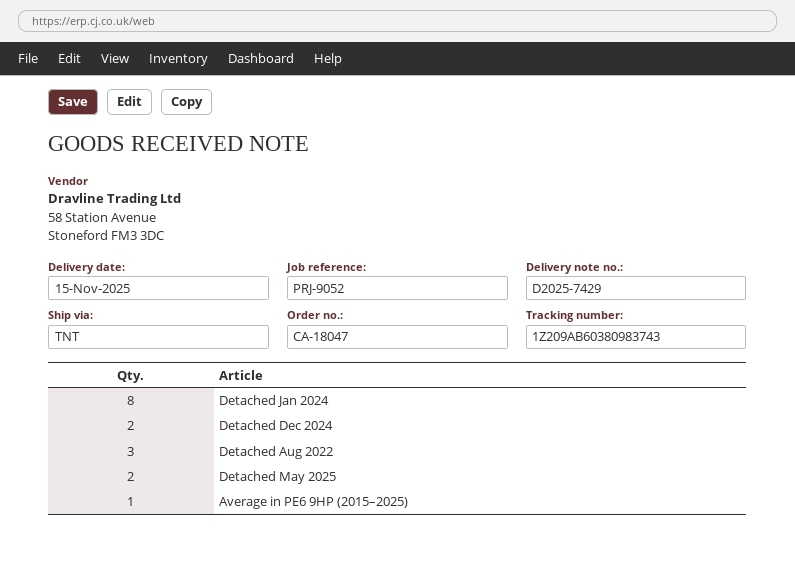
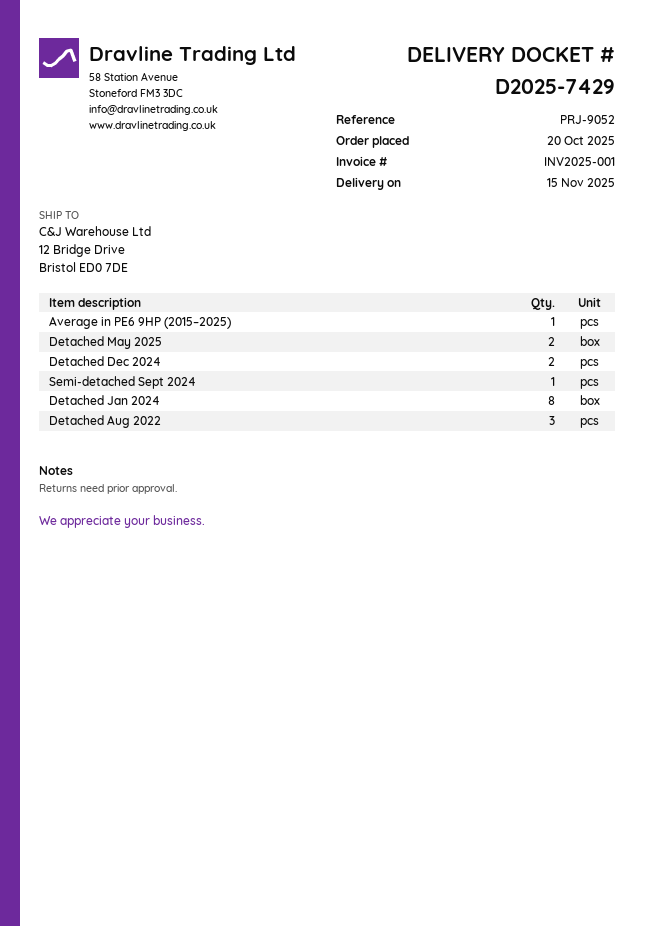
Semi-detached Sept 2024: none -> 1

